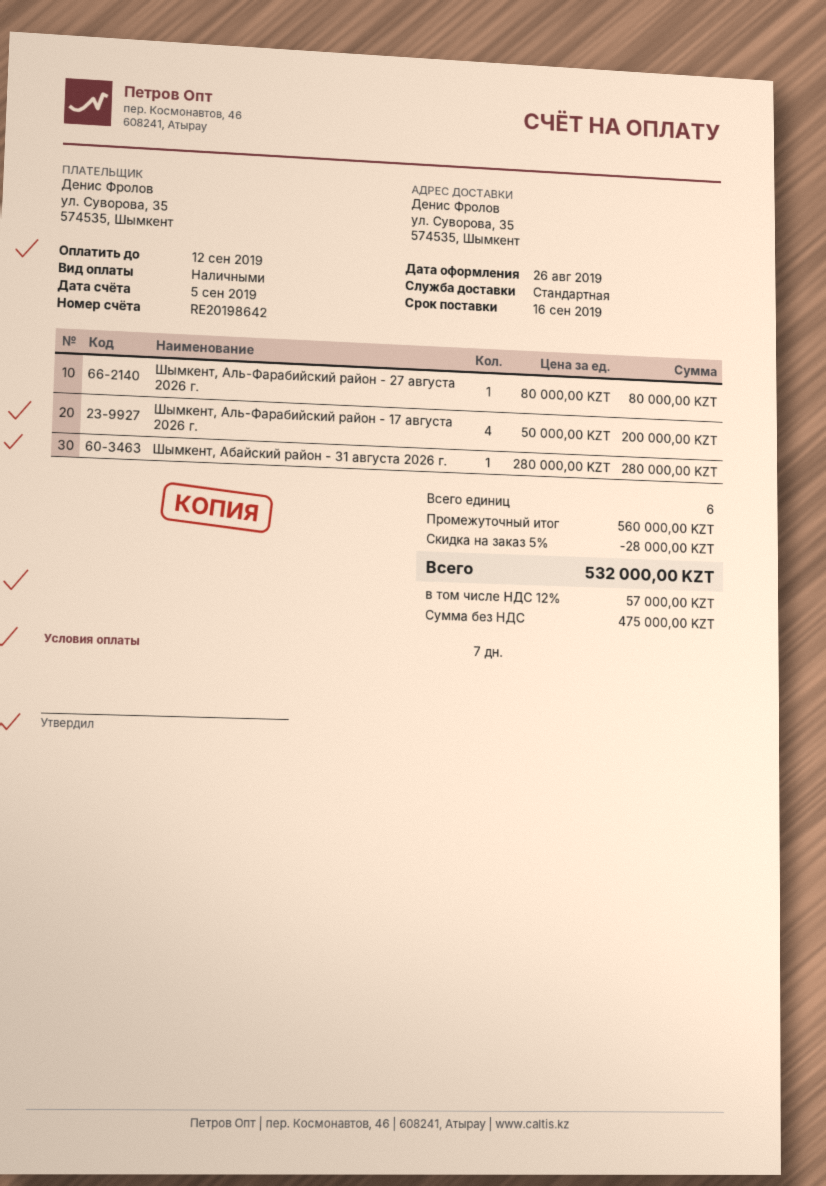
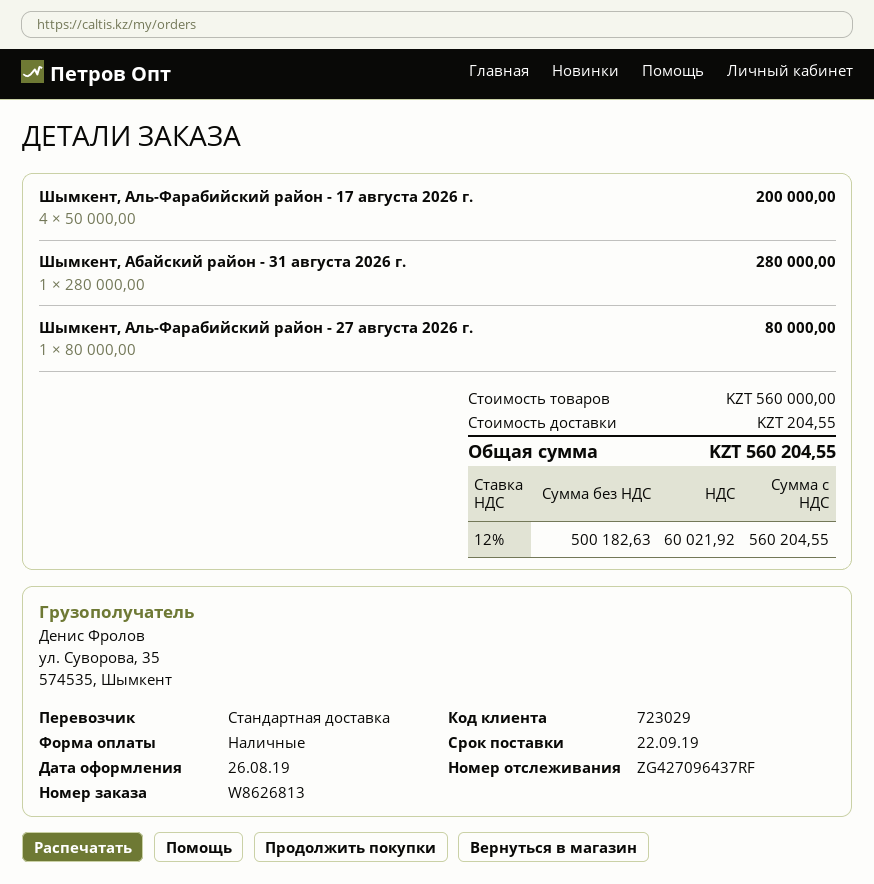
delivery date: 2019-09-16 -> 2019-09-22
discount: 5% = 28000.00 -> none
shipping: none -> 204.55
net: 475000.00 -> 500182.63
tax: 12% = 57000.00 -> 12% = 60021.92
total: 532000.00 -> 560204.55

